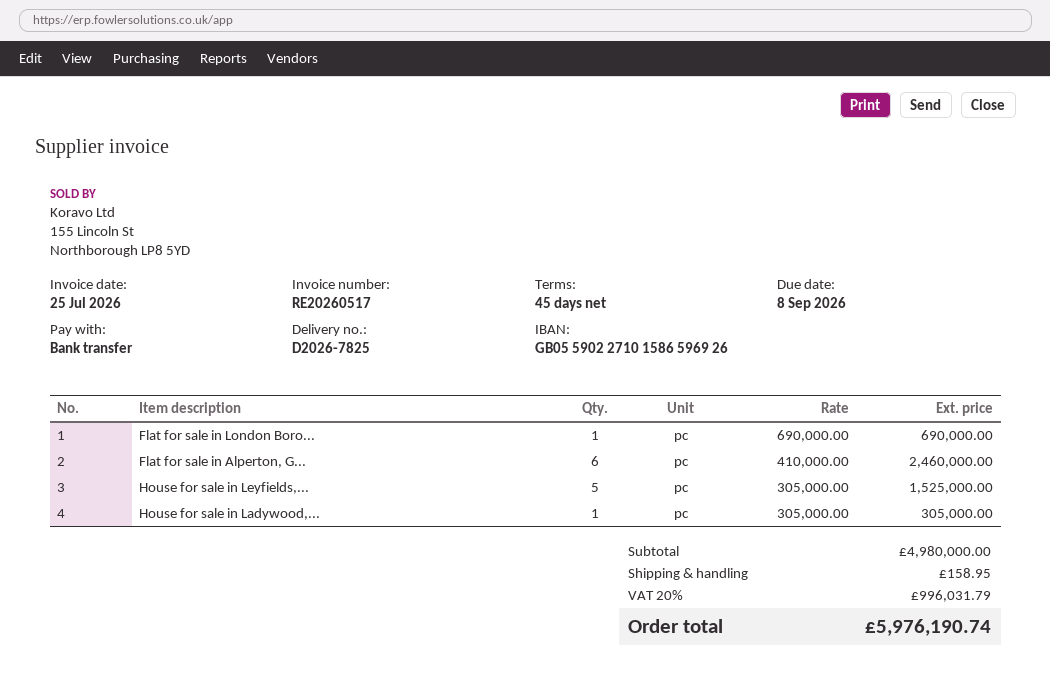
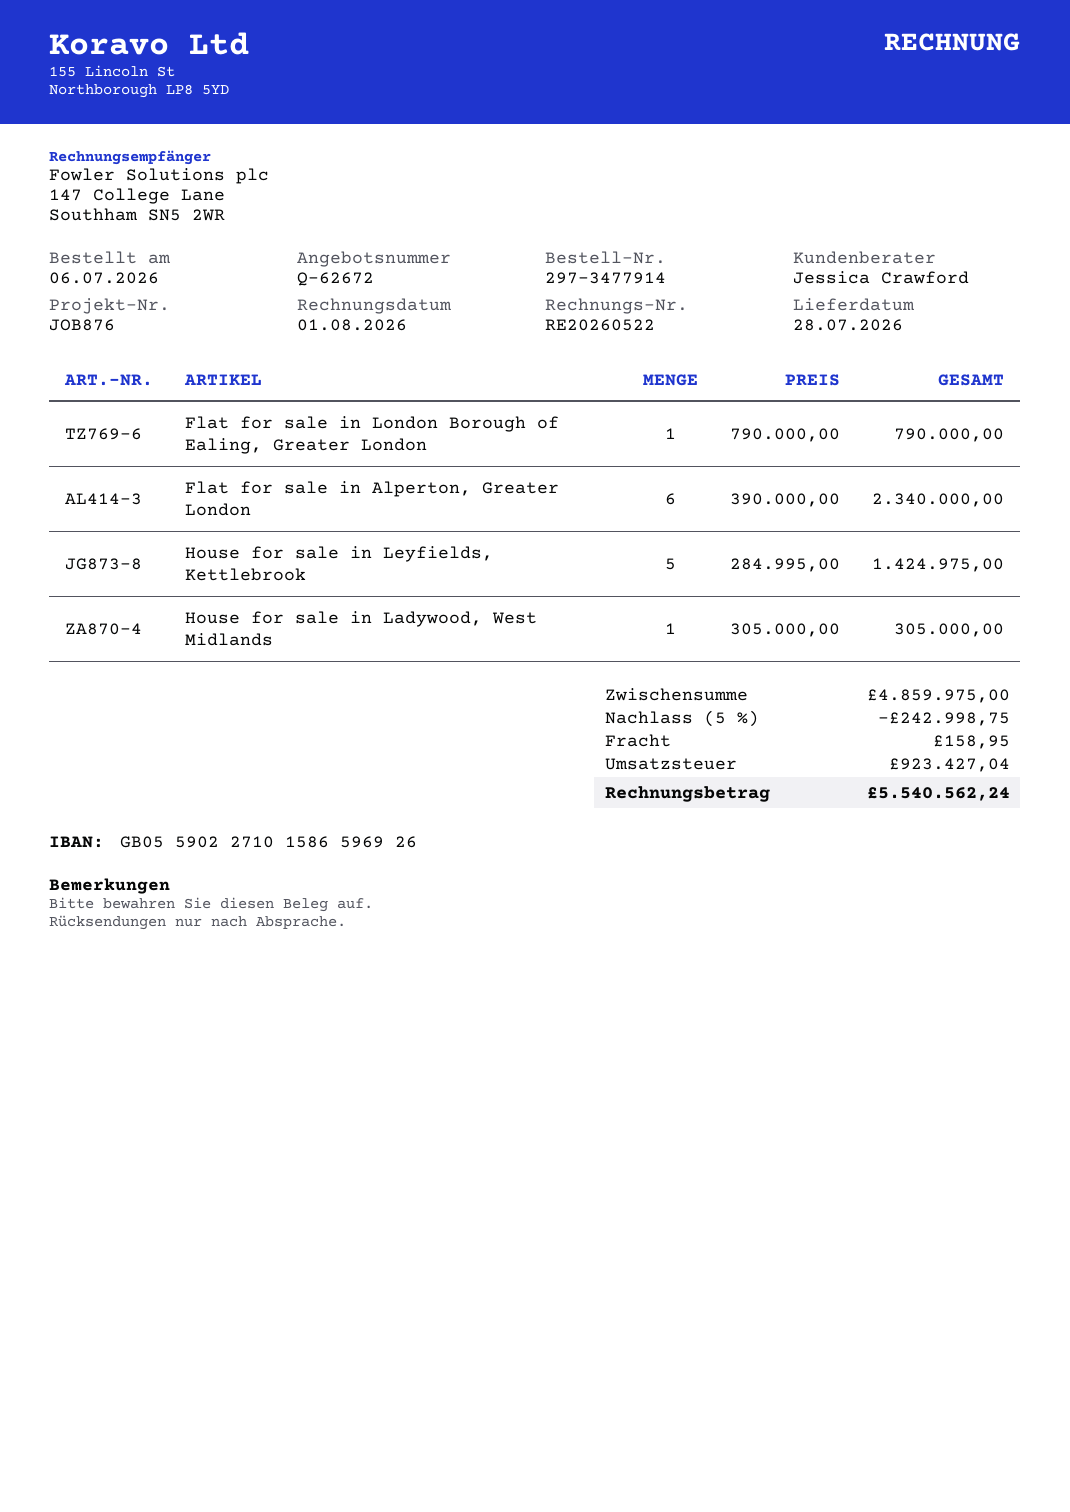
invoice number: RE20260517 -> RE20260522
invoice date: 2026-07-25 -> 2026-08-01
Flat for sale in London Boro...: 1 x 690000.00 = 690000.00 -> 1 x 790000.00 = 790000.00
Flat for sale in Alperton, G...: 6 x 410000.00 = 2460000.00 -> 6 x 390000.00 = 2340000.00
House for sale in Leyfields,...: 5 x 305000.00 = 1525000.00 -> 5 x 284995.00 = 1424975.00
subtotal: 4980000.00 -> 4859975.00
discount: none -> 5% = 242998.75
tax: 996031.79 -> 923427.04
total: 5976190.74 -> 5540562.24

